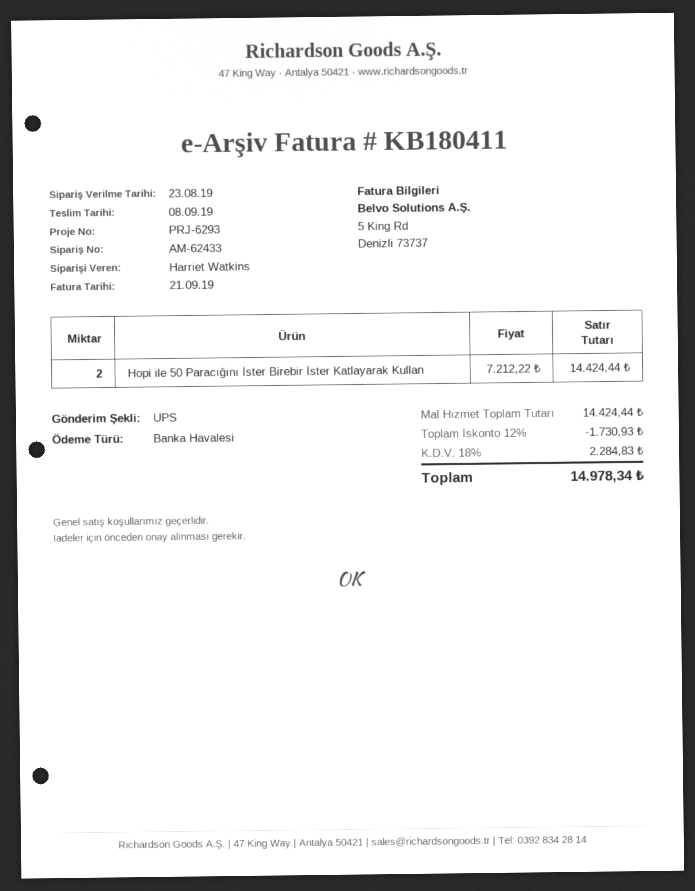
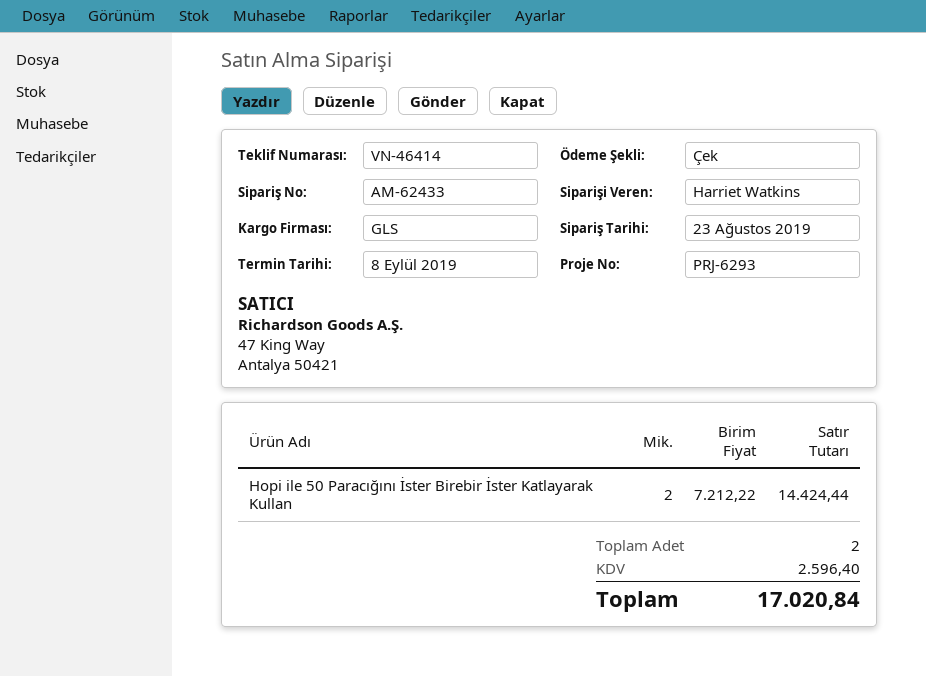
payment method: bank transfer -> cheque
shipping method: UPS -> GLS
discount: 12% = 1730.93 -> none
tax: 2284.83 -> 2596.40
total: 14978.34 -> 17020.84

